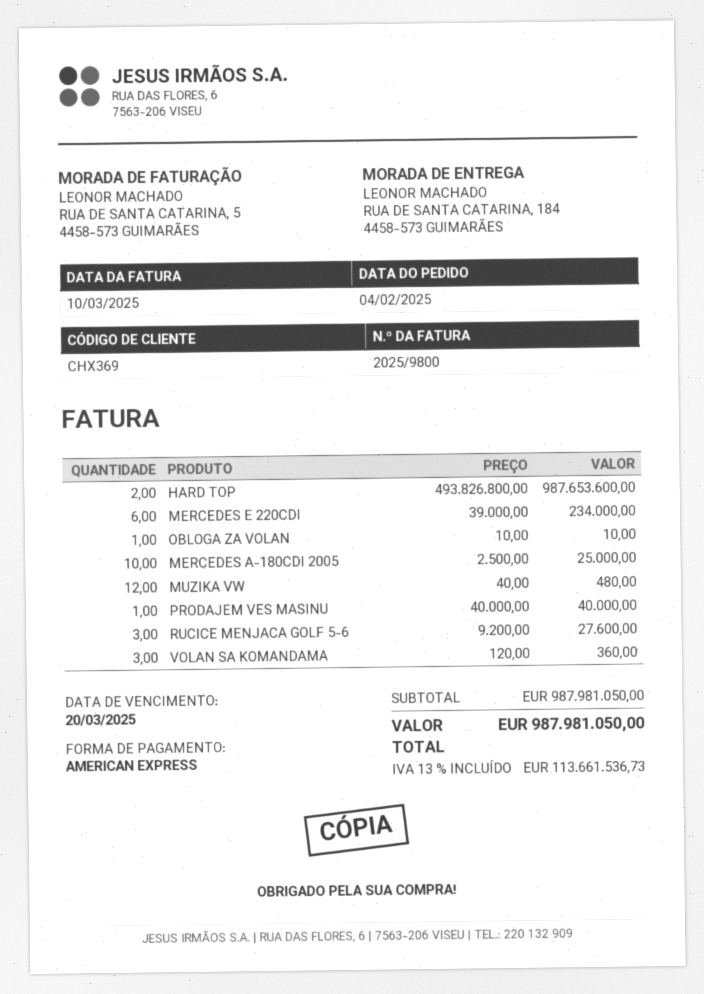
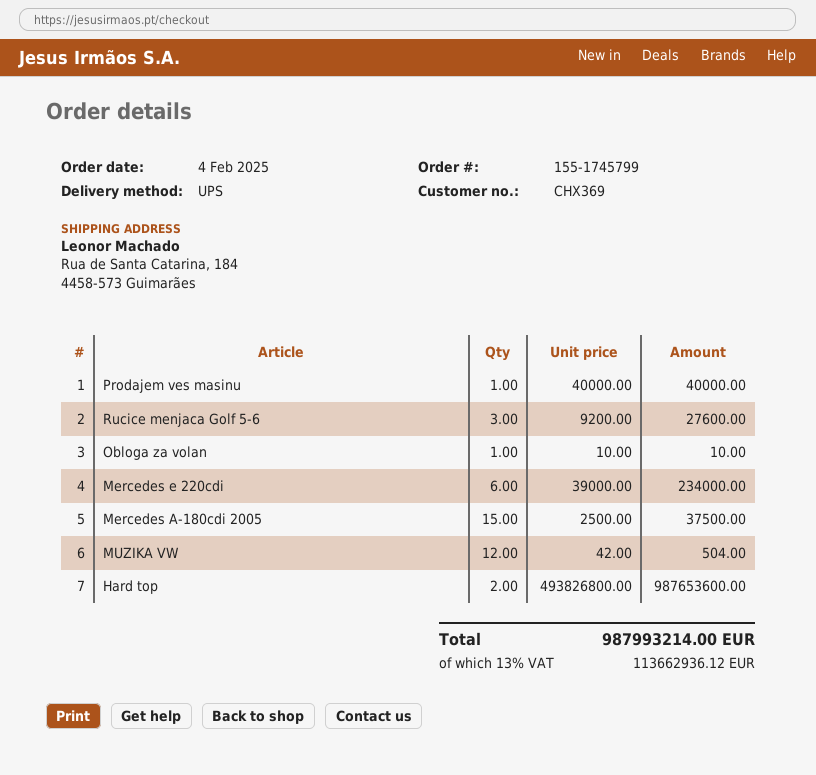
MERCEDES A-180CDI 2005: 10 x 2500.00 = 25000.00 -> 15 x 2500.00 = 37500.00
MUZIKA VW: 12 x 40.00 = 480.00 -> 12 x 42.00 = 504.00
VOLAN SA KOMANDAMA: 3 x 120.00 = 360.00 -> none
tax: 13% = 113661536.73 -> 13% = 113662936.12
total: 987981050.00 -> 987993214.00

